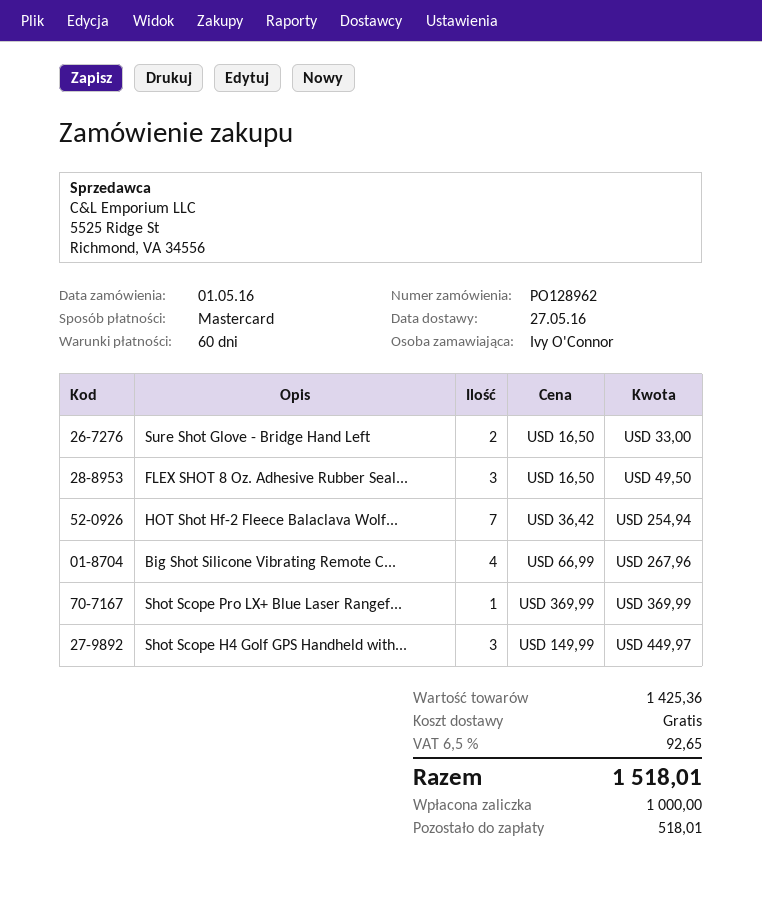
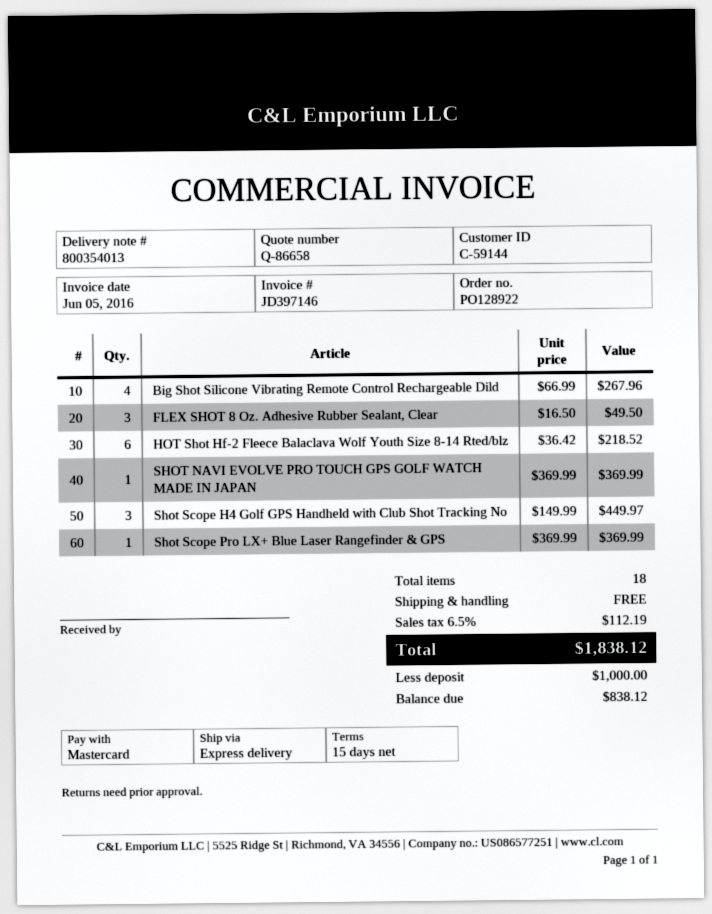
order number: PO128962 -> PO128922
payment terms: 60 days -> 15 days
Sure Shot Glove - Bridge Hand Left: 2 x 16.50 = 33.00 -> none
HOT Shot Hf-2 Fleece Balaclava Wolf...: 7 x 36.42 = 254.94 -> 6 x 36.42 = 218.52
SHOT NAVI EVOLVE PRO TOUCH GPS GOLF WATCH MADE IN JAPAN: none -> 1 x 369.99 = 369.99
tax: 6.5% = 92.65 -> 6.5% = 112.19
total: 1518.01 -> 1838.12
balance: 518.01 -> 838.12

